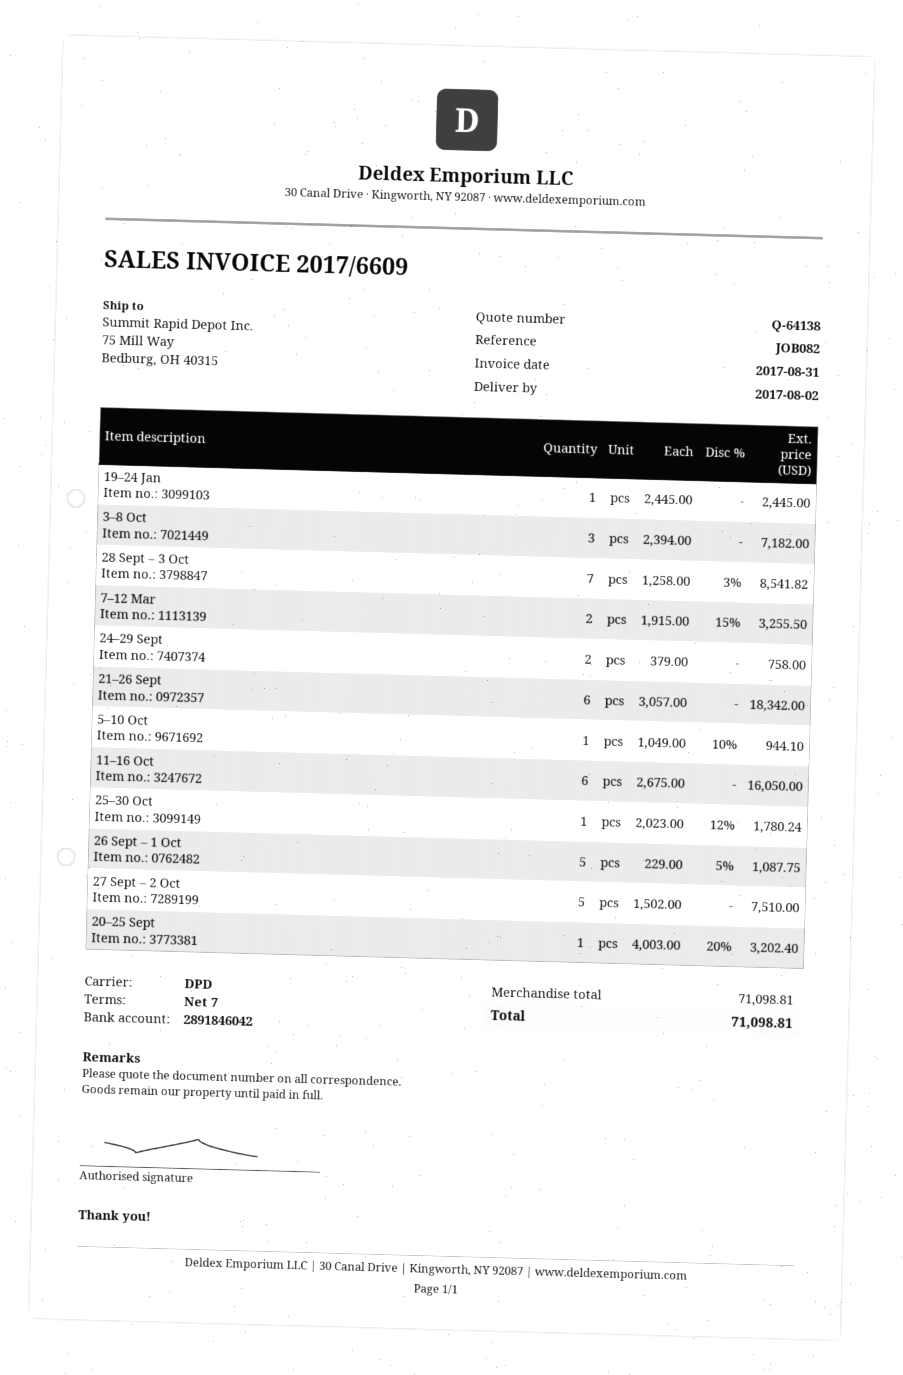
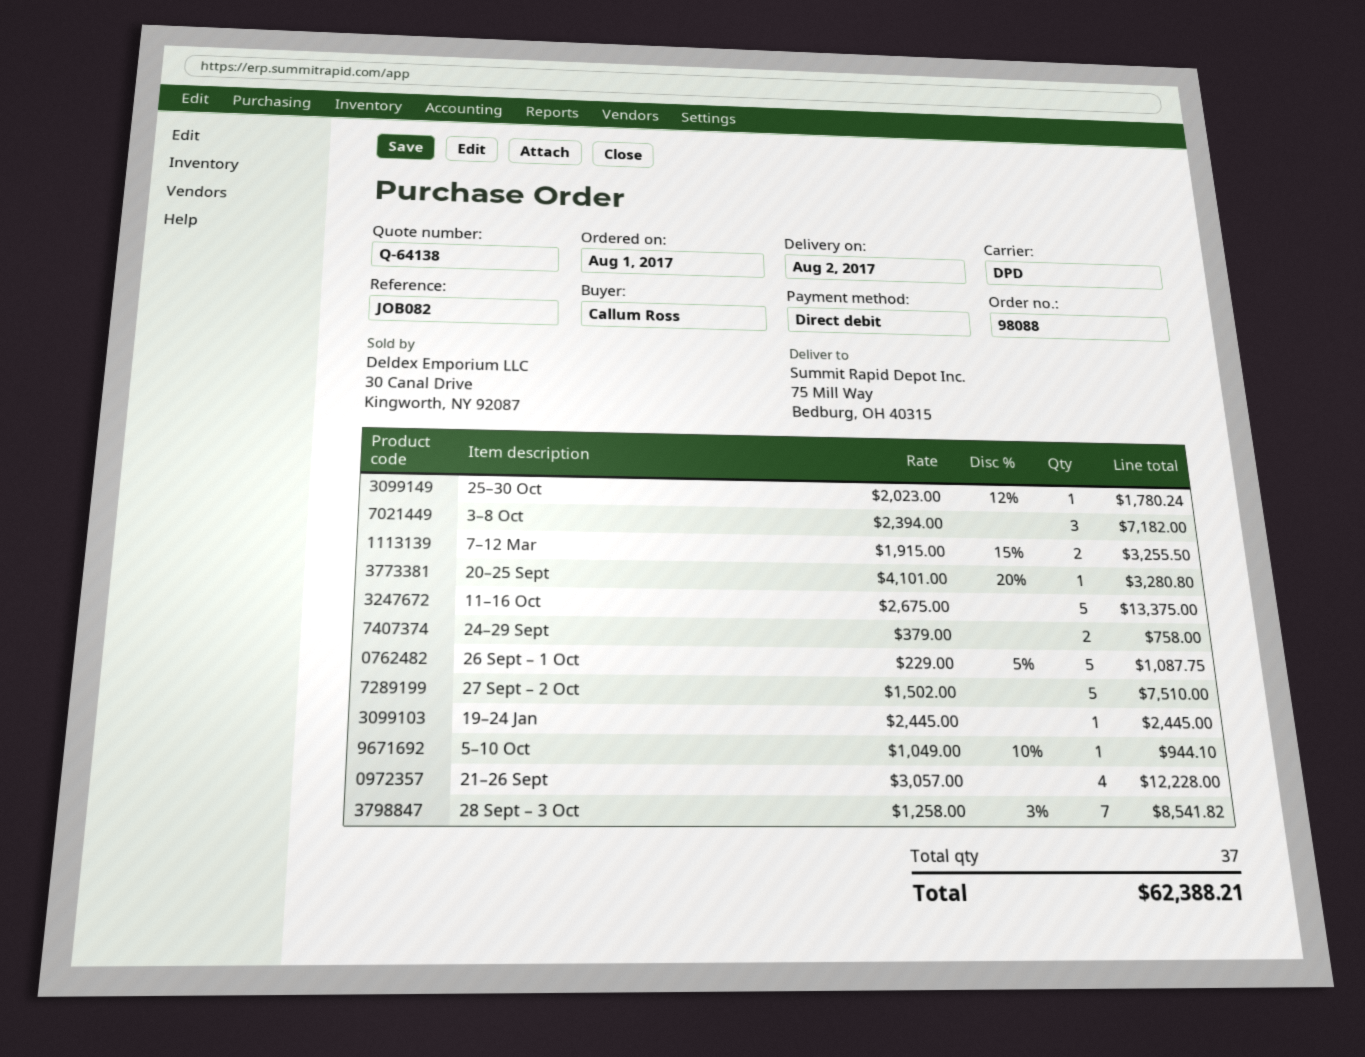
21–26 Sept: 6 x 3057.00 = 18342.00 -> 4 x 3057.00 = 12228.00
11–16 Oct: 6 x 2675.00 = 16050.00 -> 5 x 2675.00 = 13375.00
20–25 Sept: 1 x 4003.00 - 20% = 3202.40 -> 1 x 4101.00 - 20% = 3280.80
total: 71098.81 -> 62388.21

